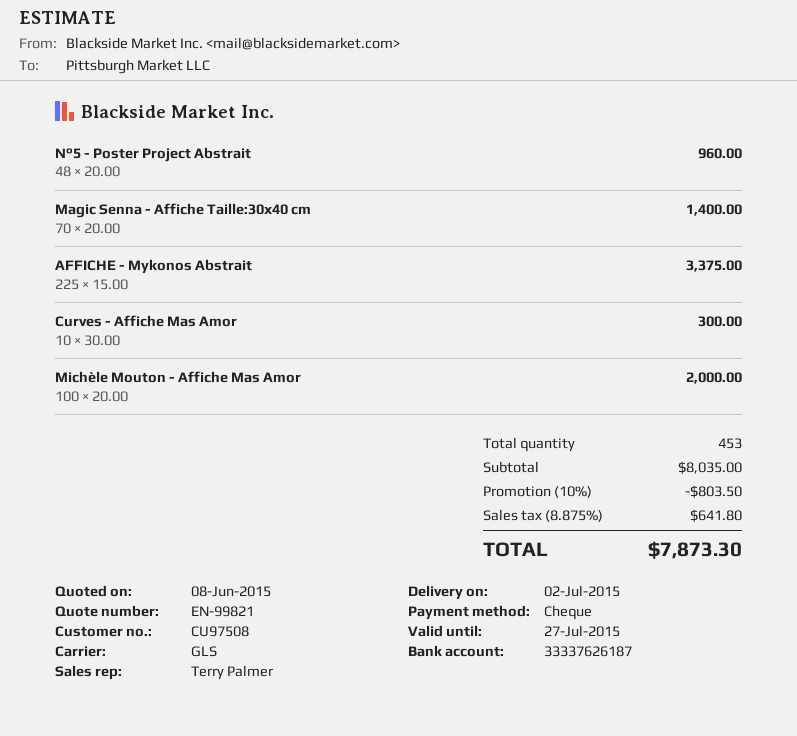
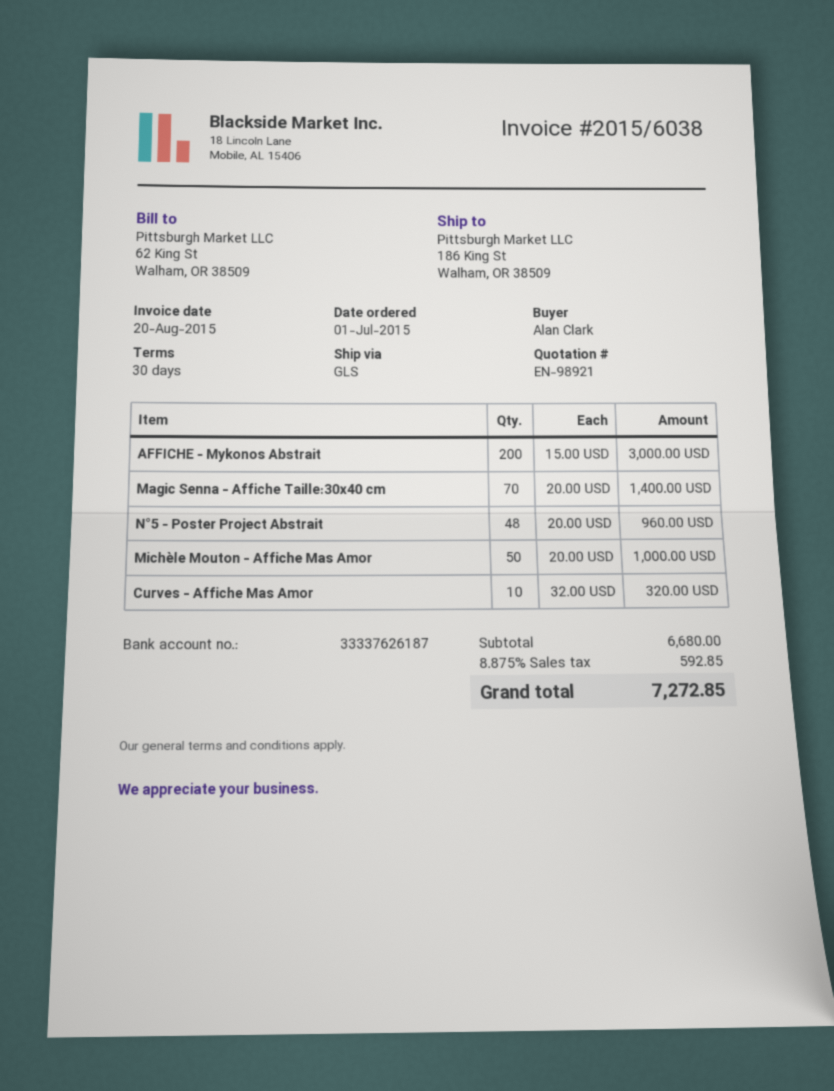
quote number: EN-99821 -> EN-98921
AFFICHE - Mykonos Abstrait: 225 x 15.00 = 3375.00 -> 200 x 15.00 = 3000.00
Curves - Affiche Mas Amor: 10 x 30.00 = 300.00 -> 10 x 32.00 = 320.00
Michèle Mouton - Affiche Mas Amor: 100 x 20.00 = 2000.00 -> 50 x 20.00 = 1000.00
subtotal: 8035.00 -> 6680.00
discount: 10% = 803.50 -> none
tax: 8.875% = 641.80 -> 8.875% = 592.85
total: 7873.30 -> 7272.85

